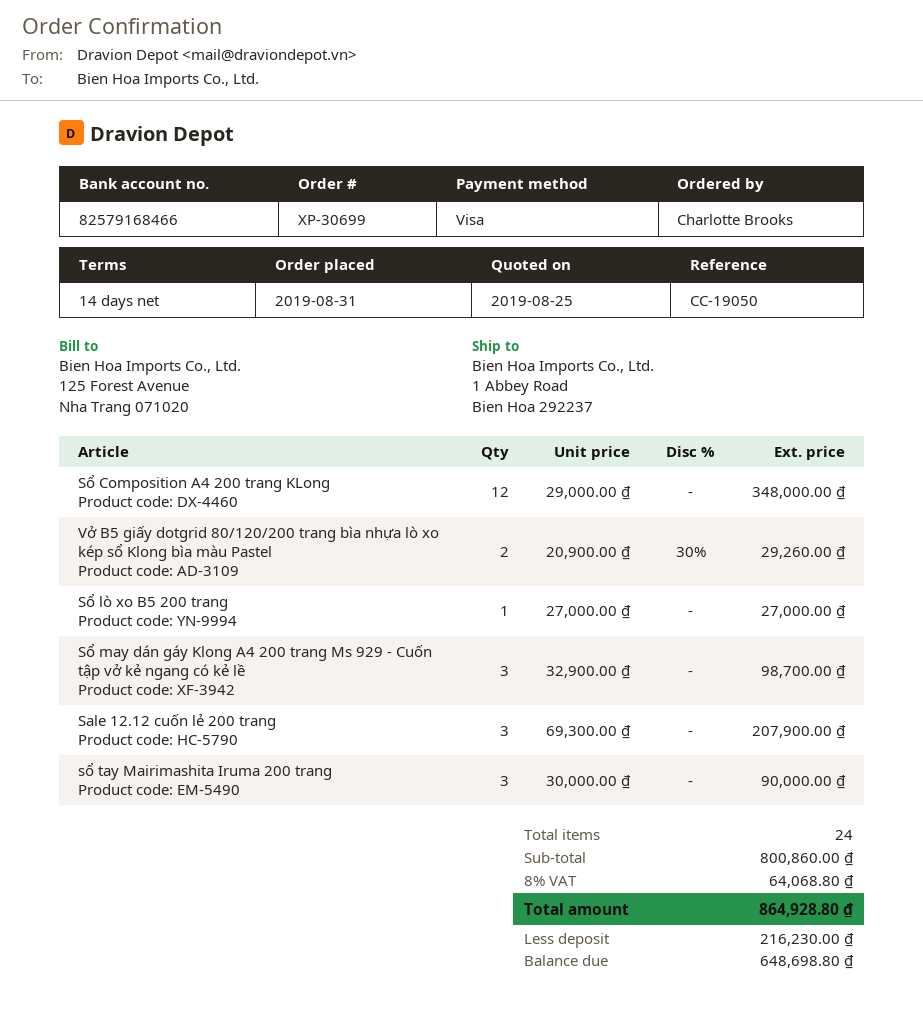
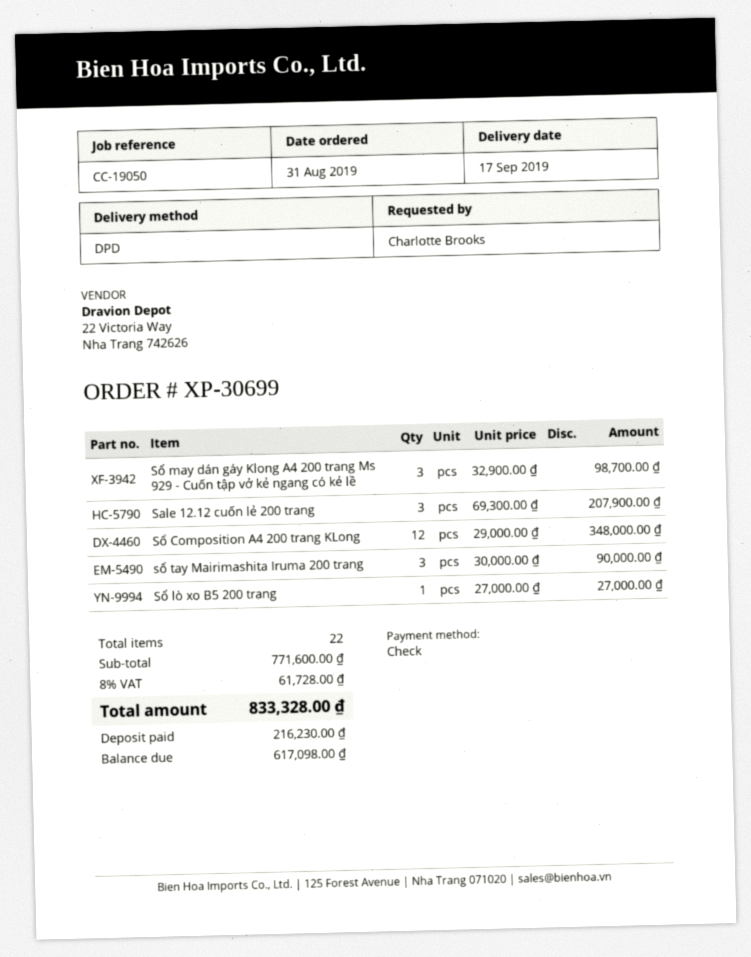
payment method: Visa -> cheque
Vở B5 giấy dotgrid 80/120/200 trang bìa nhựa lò xo kép sổ Klong bìa màu Pastel: 2 x 20900.00 - 30% = 29260.00 -> none
total quantity: 24 -> 22
subtotal: 800860.00 -> 771600.00
tax: 8% = 64068.80 -> 8% = 61728.00
total: 864928.80 -> 833328.00
balance: 648698.80 -> 617098.00

